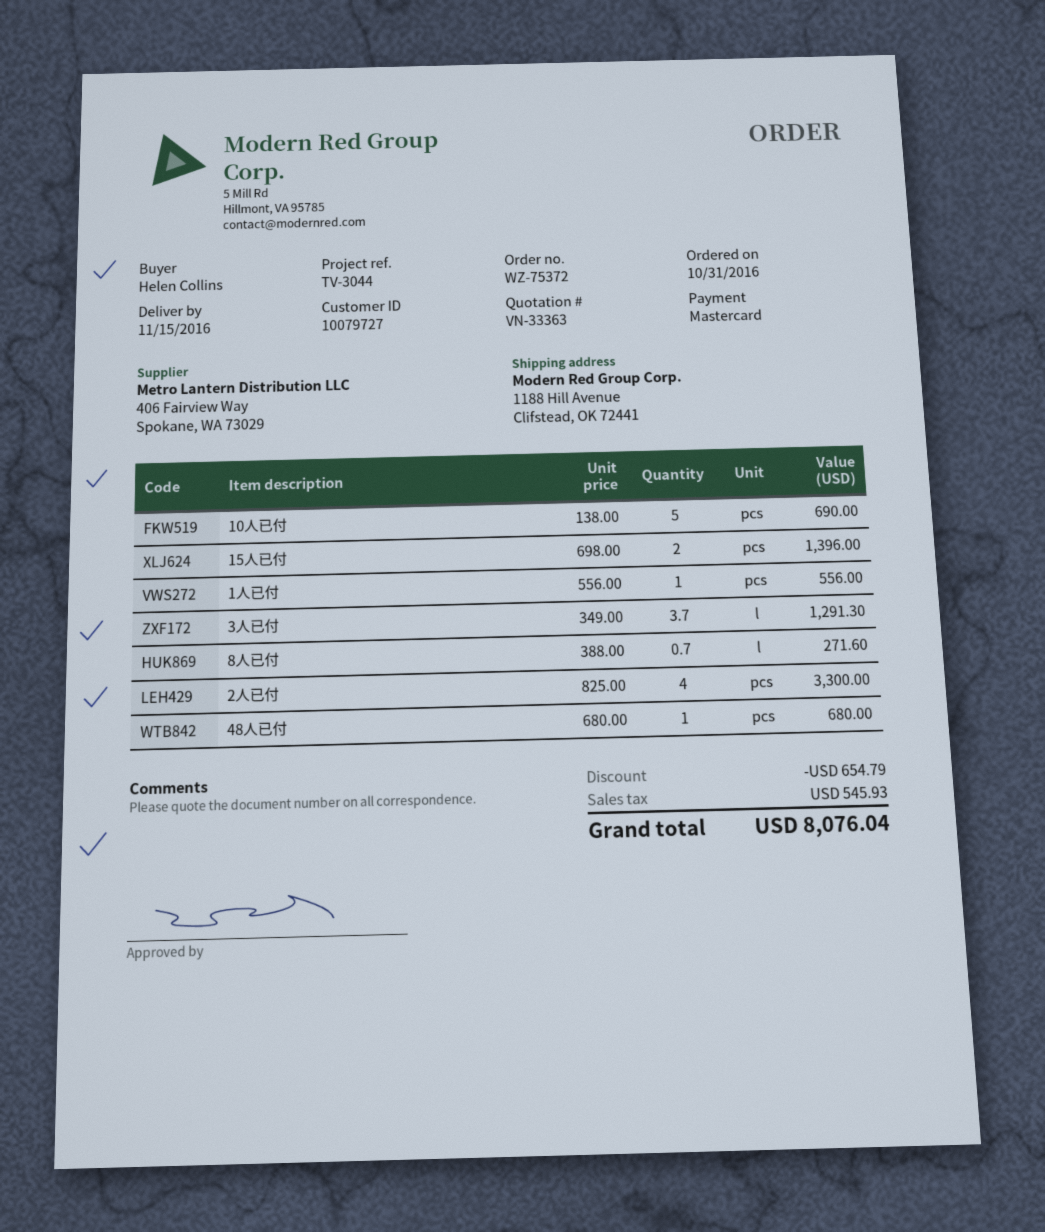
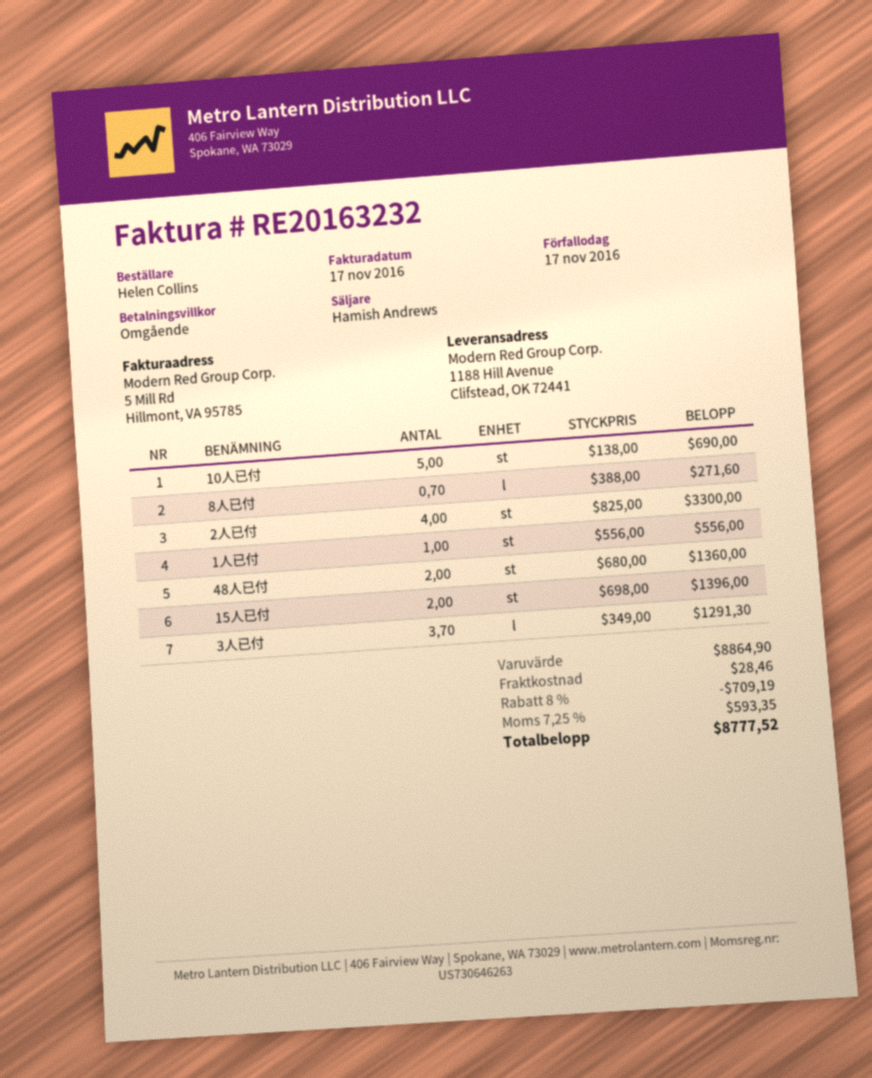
48人已付: 1 x 680.00 = 680.00 -> 2 x 680.00 = 1360.00
discount: 654.79 -> 709.19
shipping: none -> 28.46
tax: 545.93 -> 593.35
total: 8076.04 -> 8777.52

